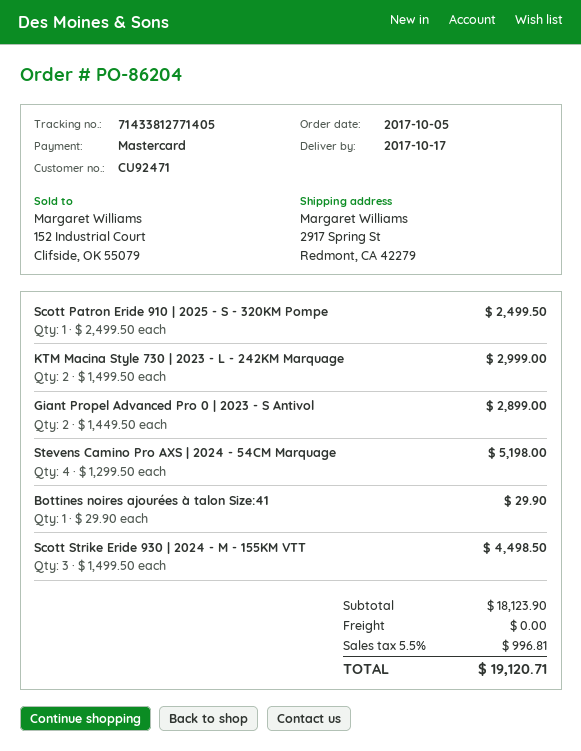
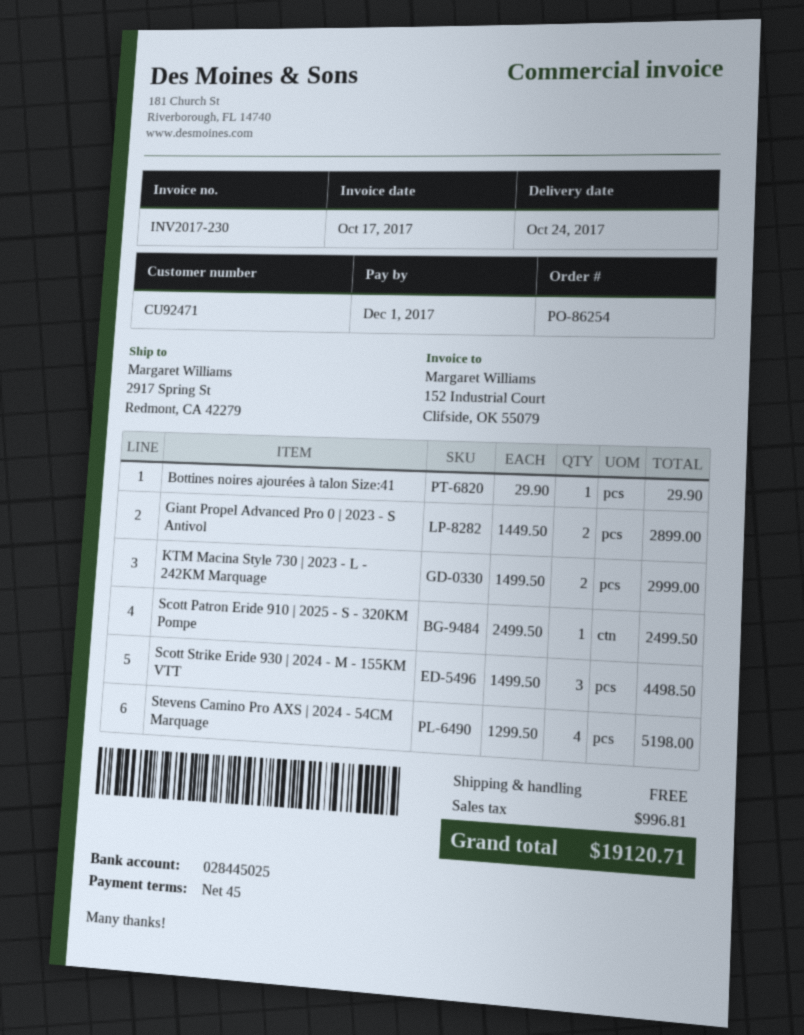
order number: PO-86204 -> PO-86254
delivery date: 2017-10-17 -> 2017-10-24

